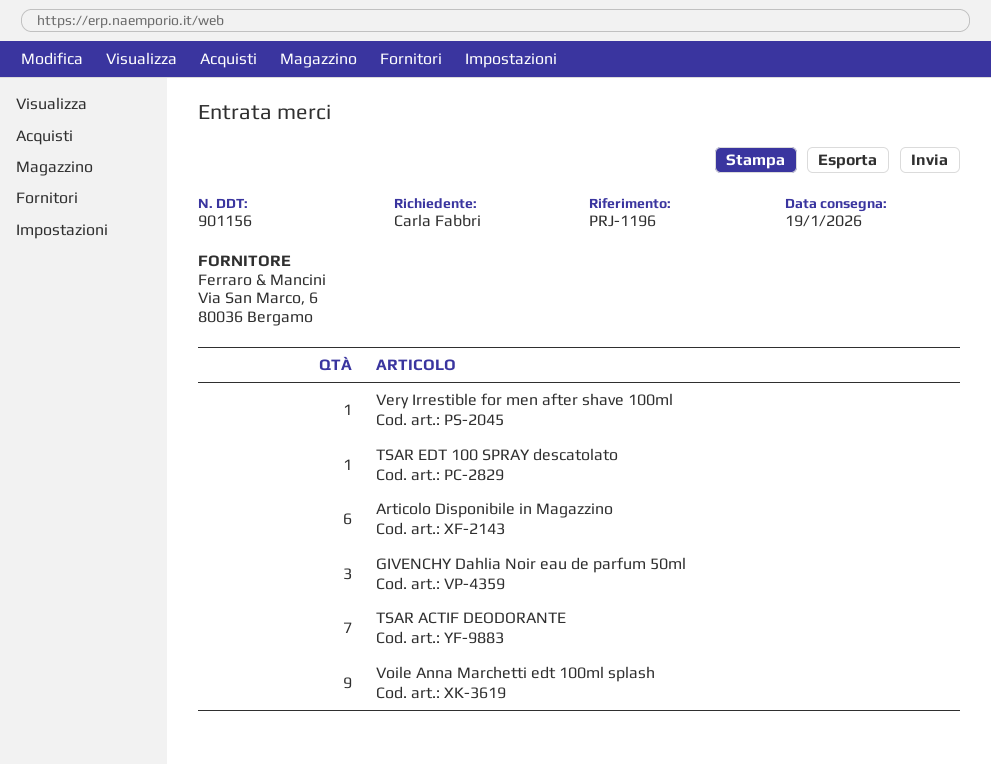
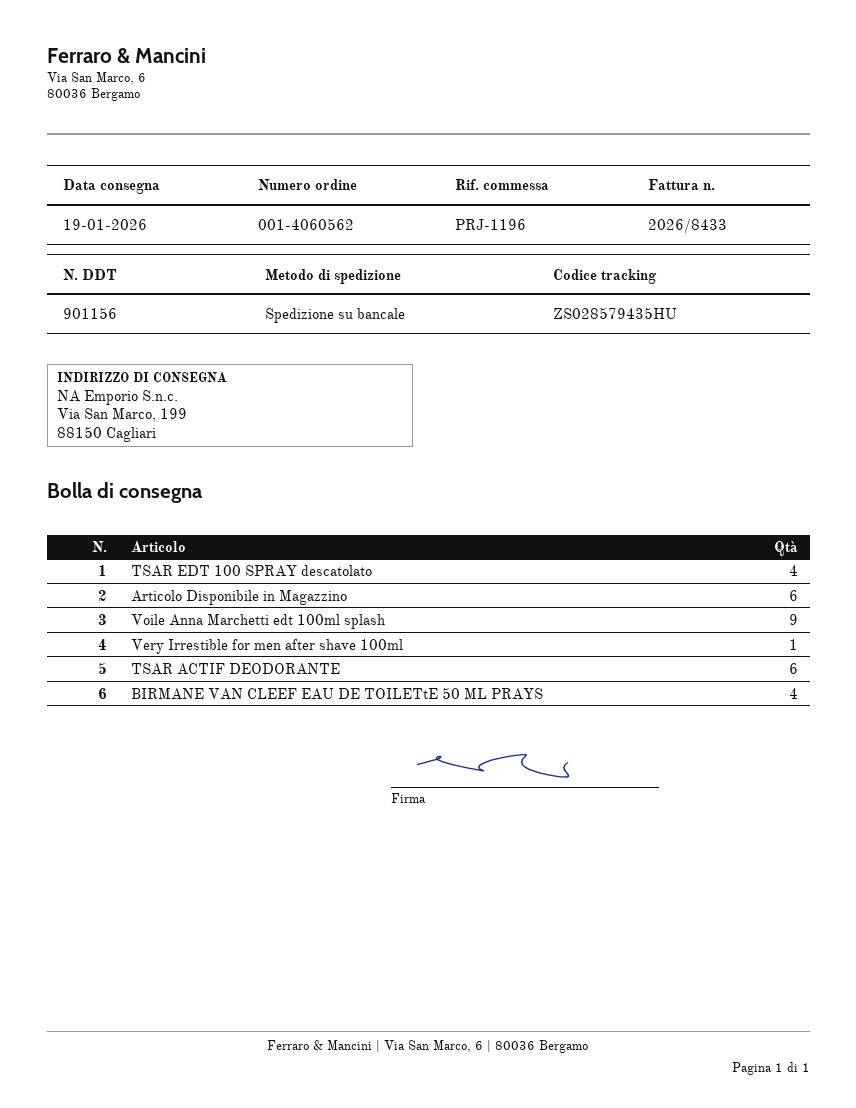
TSAR EDT 100 SPRAY descatolato: 1 -> 4
GIVENCHY Dahlia Noir eau de parfum 50ml: 3 -> none
TSAR ACTIF DEODORANTE: 7 -> 6
BIRMANE VAN CLEEF EAU DE TOILETtE 50 ML PRAYS: none -> 4

